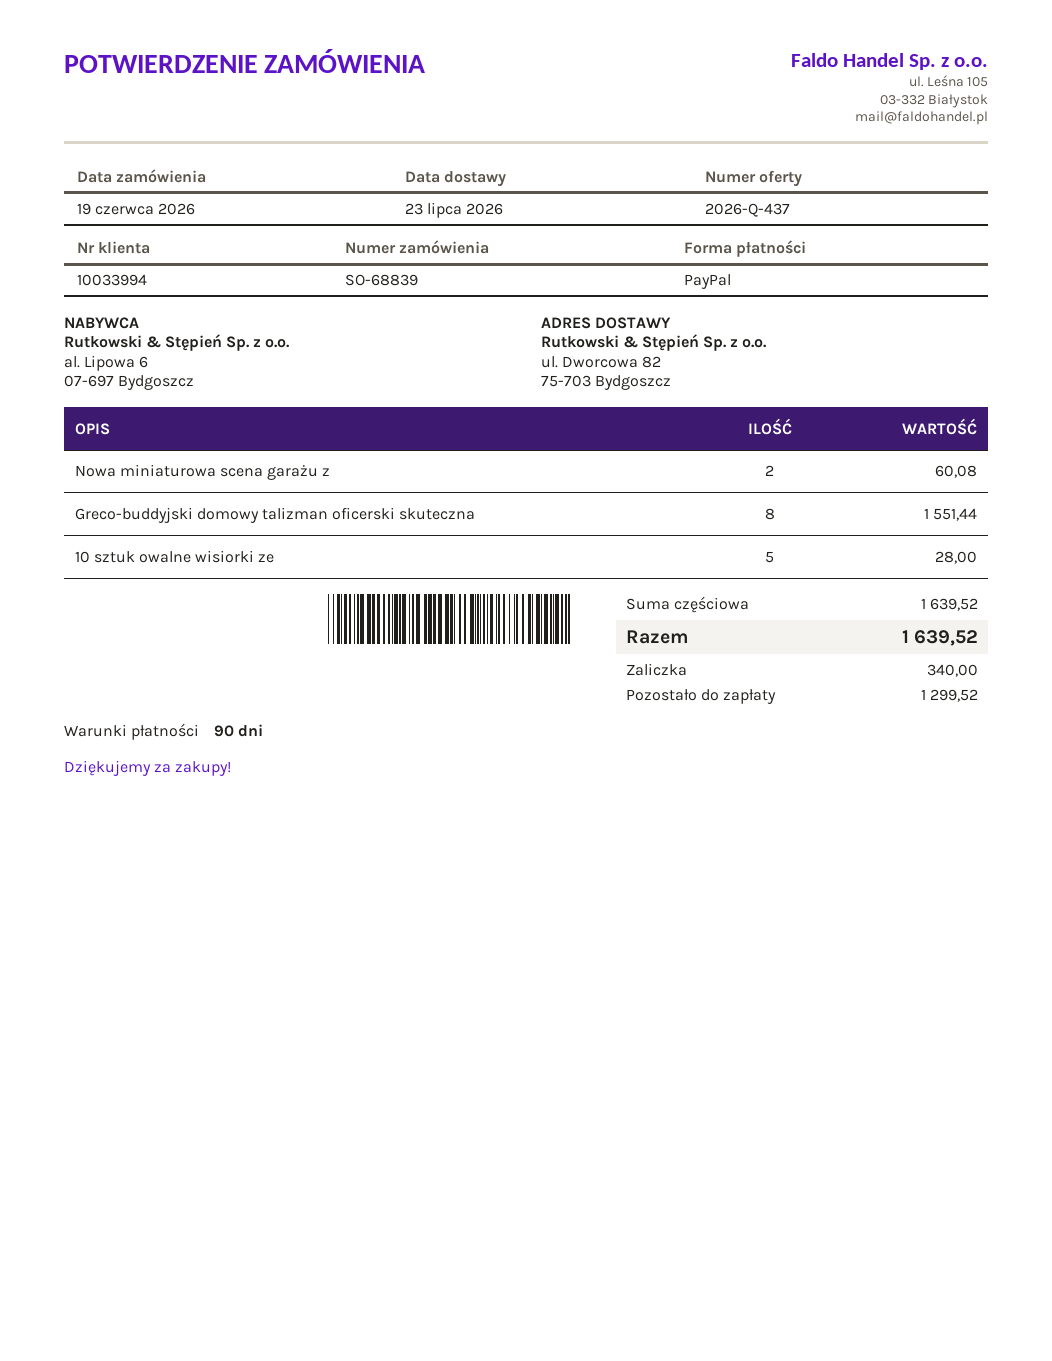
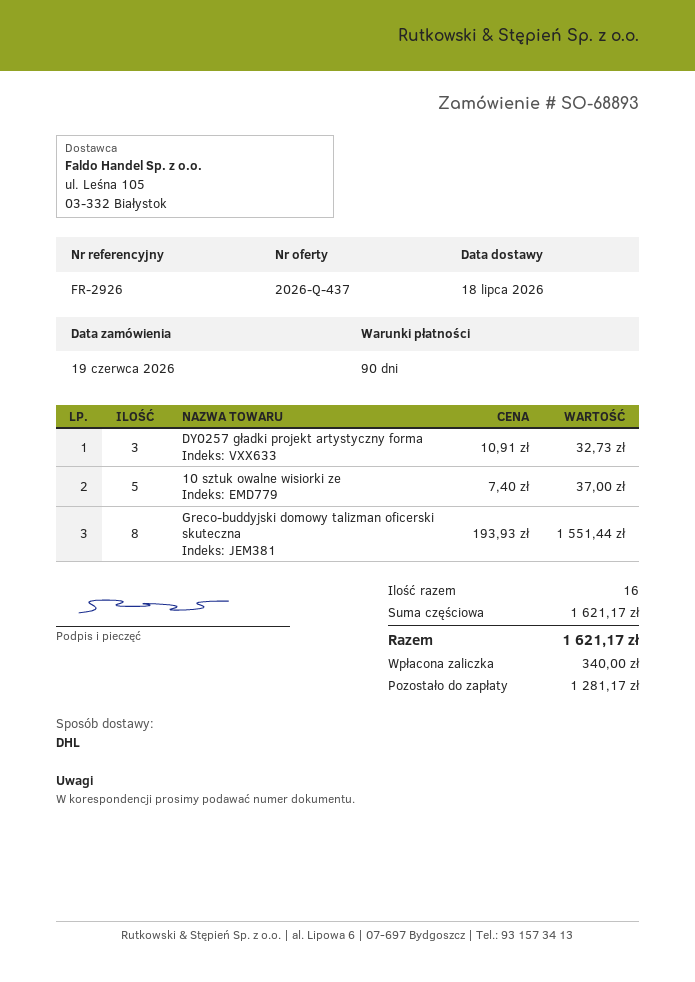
order number: SO-68839 -> SO-68893
delivery date: 2026-07-23 -> 2026-07-18
Nowa miniaturowa scena garażu z: 2 for 60.08 -> none
10 sztuk owalne wisiorki ze: 5 for 28.00 -> 5 for 37.00
DY0257 gładki projekt artystyczny forma: none -> 3 for 32.73
subtotal: 1639.52 -> 1621.17
total: 1639.52 -> 1621.17
balance: 1299.52 -> 1281.17

